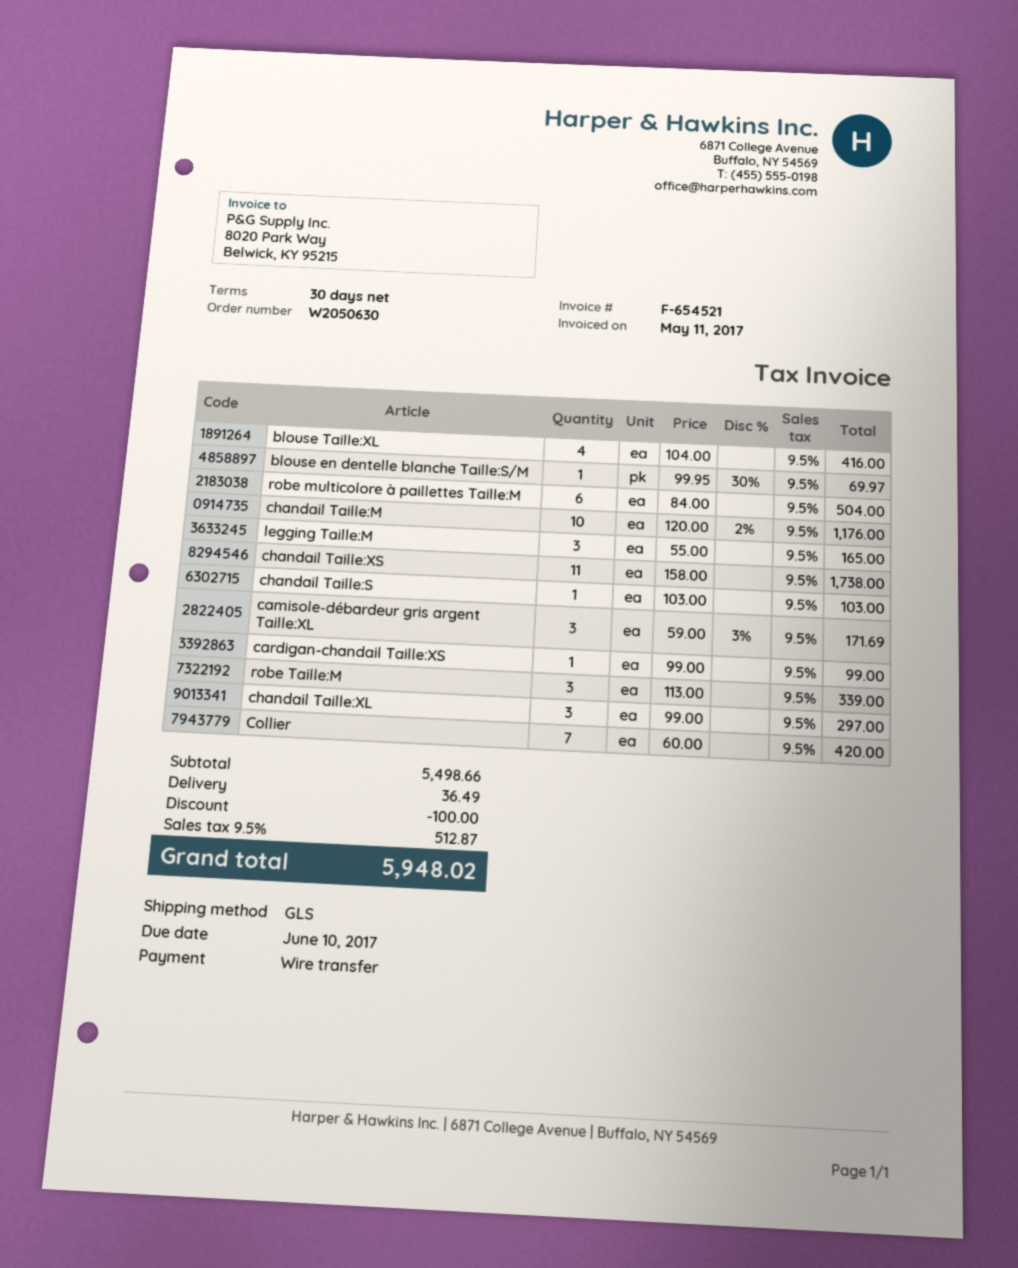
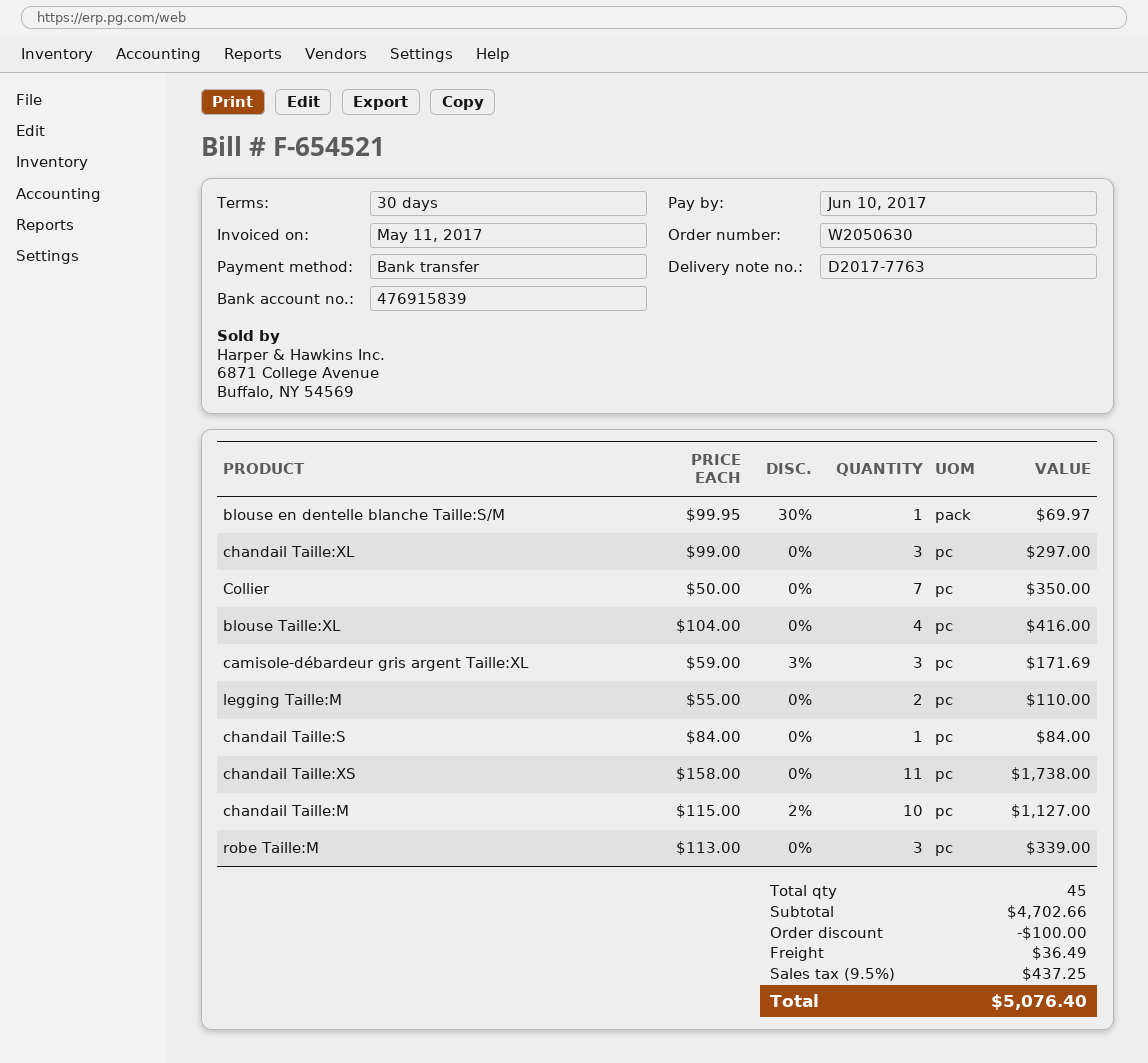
robe multicolore à paillettes Taille:M: 6 x 84.00 = 504.00 -> none
chandail Taille:M: 10 x 120.00 - 2% = 1176.00 -> 10 x 115.00 - 2% = 1127.00
legging Taille:M: 3 x 55.00 = 165.00 -> 2 x 55.00 = 110.00
chandail Taille:S: 1 x 103.00 = 103.00 -> 1 x 84.00 = 84.00
cardigan-chandail Taille:XS: 1 x 99.00 = 99.00 -> none
Collier: 7 x 60.00 = 420.00 -> 7 x 50.00 = 350.00
subtotal: 5498.66 -> 4702.66
tax: 9.5% = 512.87 -> 9.5% = 437.25
total: 5948.02 -> 5076.40

